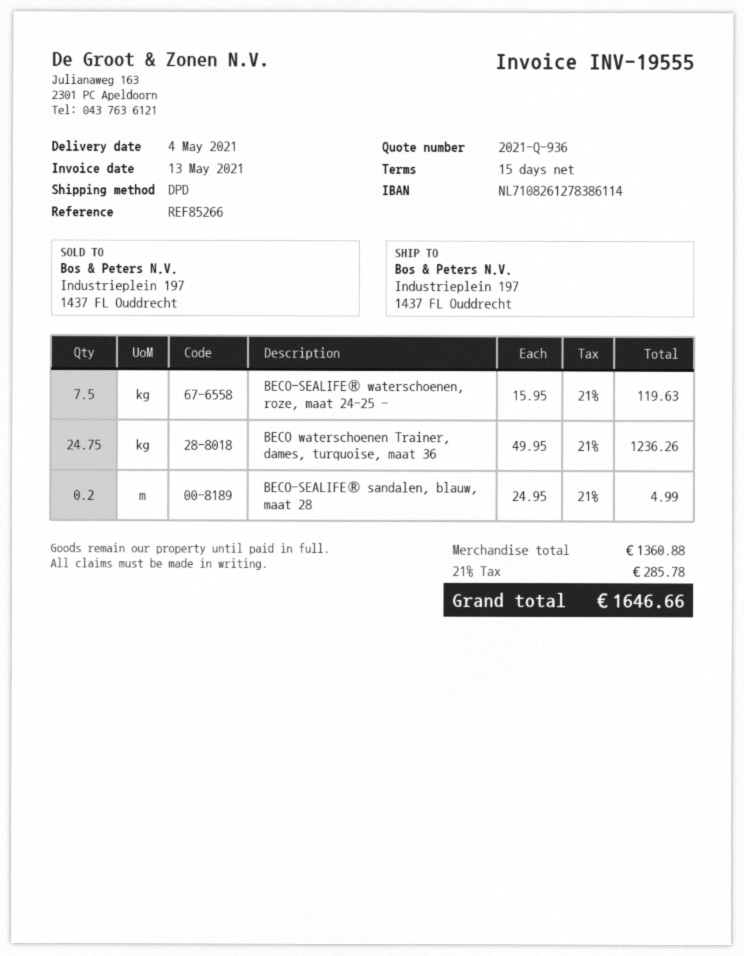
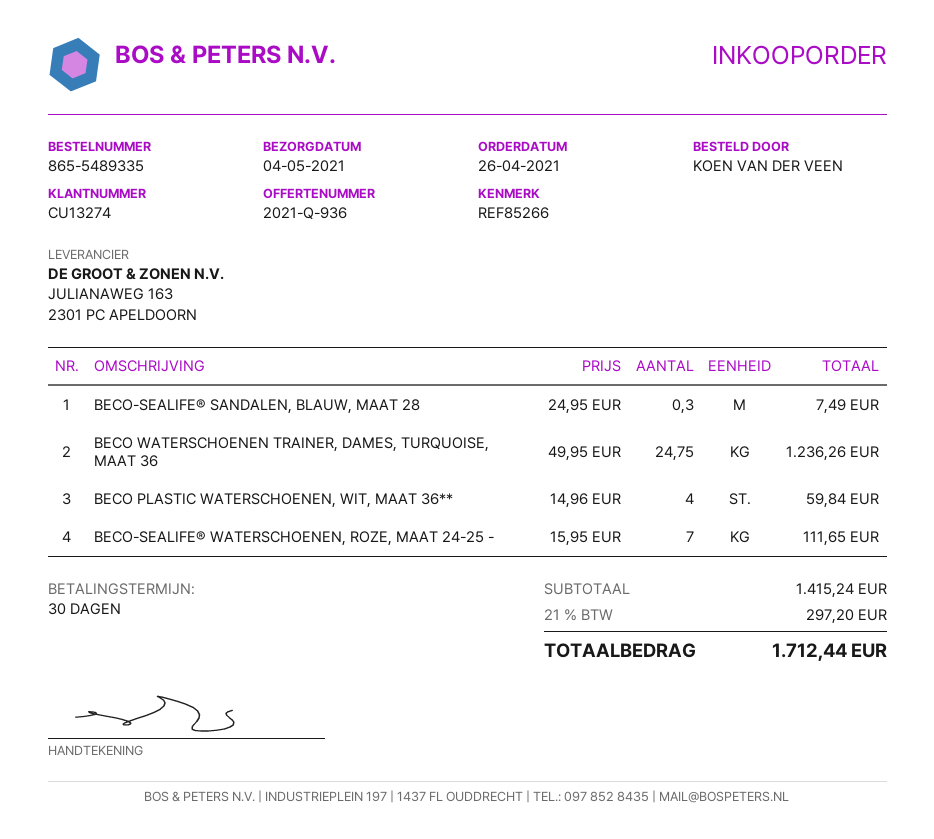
payment terms: 15 days -> 30 days
BECO-SEALIFE® waterschoenen, roze, maat 24-25 -: 7.5 x 15.95 = 119.63 -> 7 x 15.95 = 111.65
BECO-SEALIFE® sandalen, blauw, maat 28: 0.2 x 24.95 = 4.99 -> 0.3 x 24.95 = 7.49
BECO PLASTIC WATERSCHOENEN, WIT, MAAT 36**: none -> 4 x 14.96 = 59.84
subtotal: 1360.88 -> 1415.24
tax: 21% = 285.78 -> 21% = 297.20
total: 1646.66 -> 1712.44

